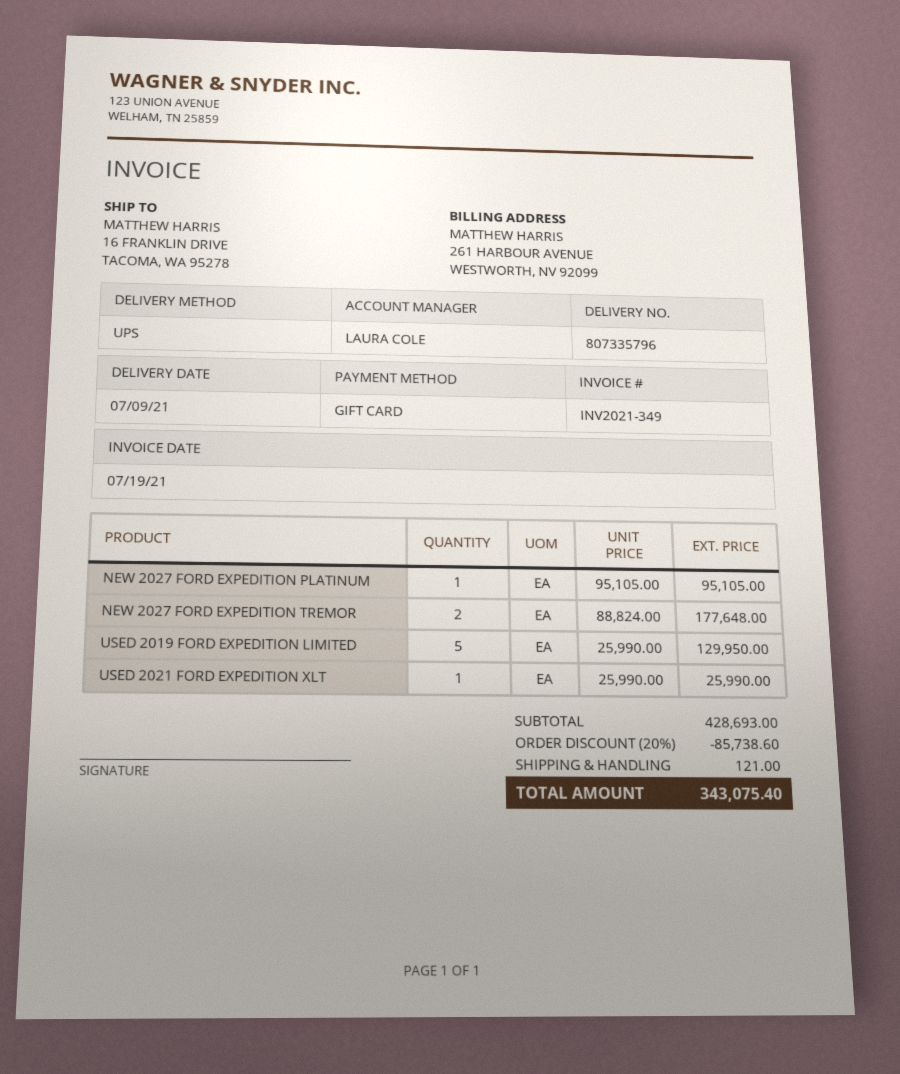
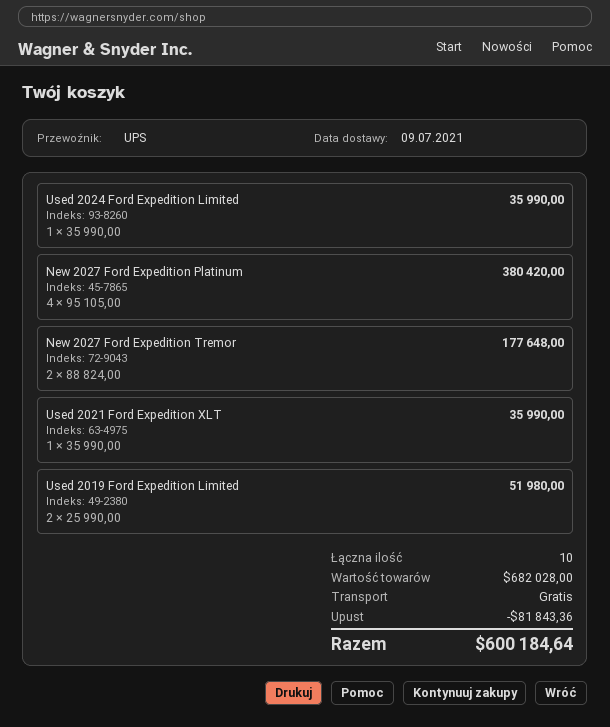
NEW 2027 FORD EXPEDITION PLATINUM: 1 x 95105.00 = 95105.00 -> 4 x 95105.00 = 380420.00
USED 2019 FORD EXPEDITION LIMITED: 5 x 25990.00 = 129950.00 -> 2 x 25990.00 = 51980.00
USED 2021 FORD EXPEDITION XLT: 1 x 25990.00 = 25990.00 -> 1 x 35990.00 = 35990.00
Used 2024 Ford Expedition Limited: none -> 1 x 35990.00 = 35990.00
subtotal: 428693.00 -> 682028.00
discount: 85738.60 -> 81843.36
shipping: 121.00 -> 0.00
total: 343075.40 -> 600184.64

